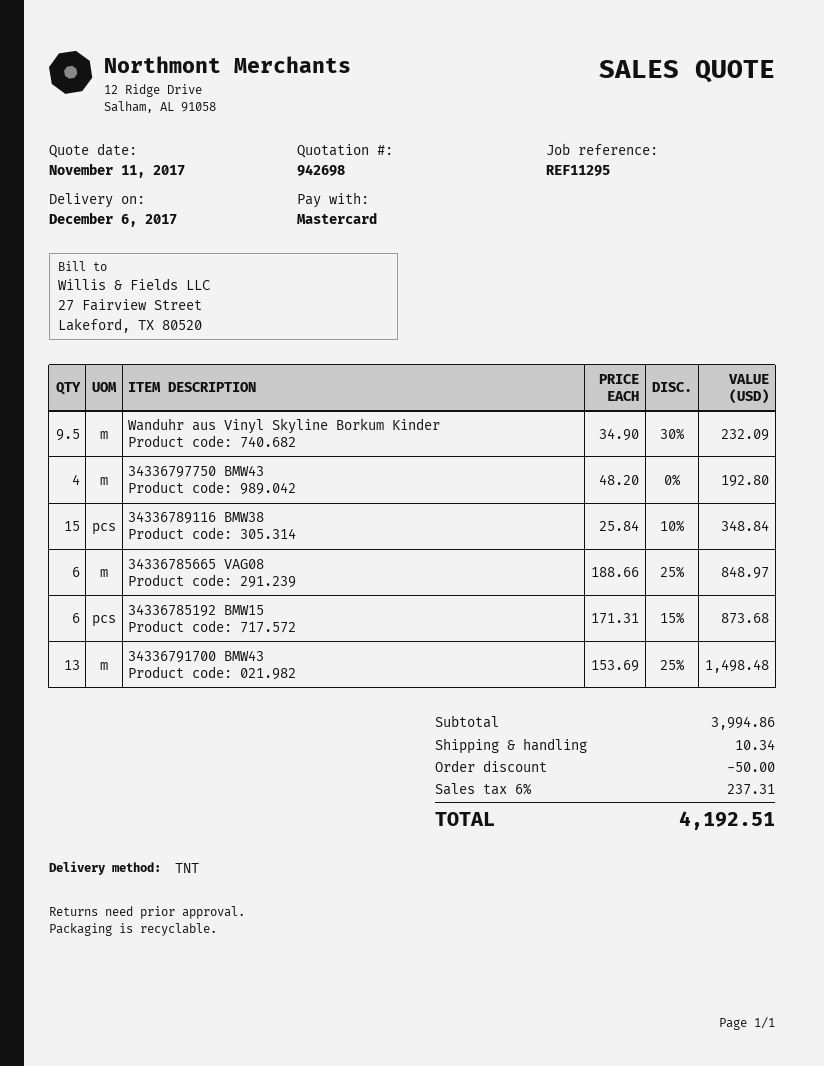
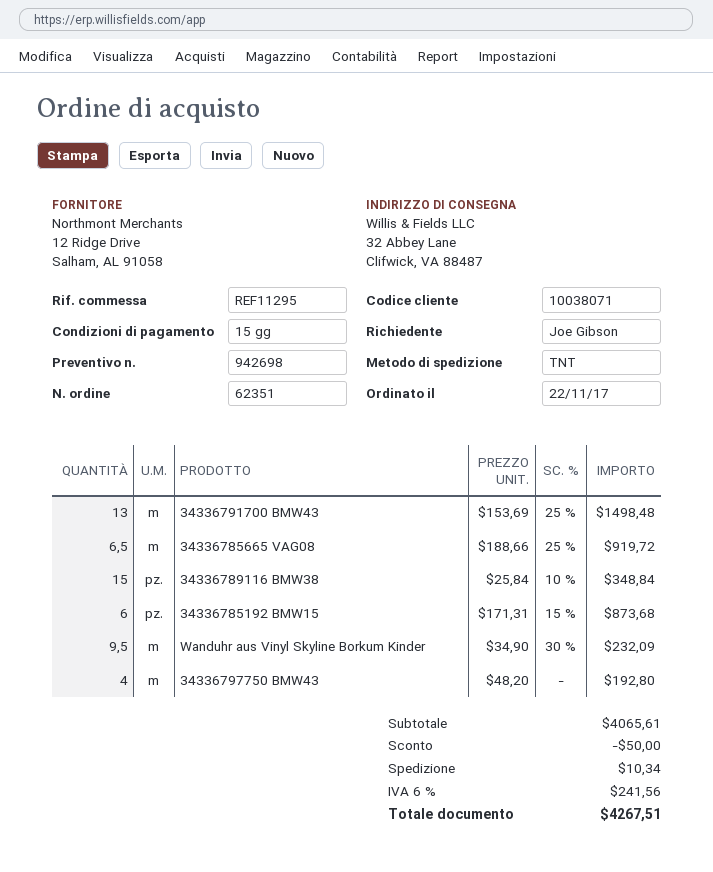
34336785665 VAG08: 6 x 188.66 - 25% = 848.97 -> 6.5 x 188.66 - 25% = 919.72
subtotal: 3994.86 -> 4065.61
tax: 6% = 237.31 -> 6% = 241.56
total: 4192.51 -> 4267.51

